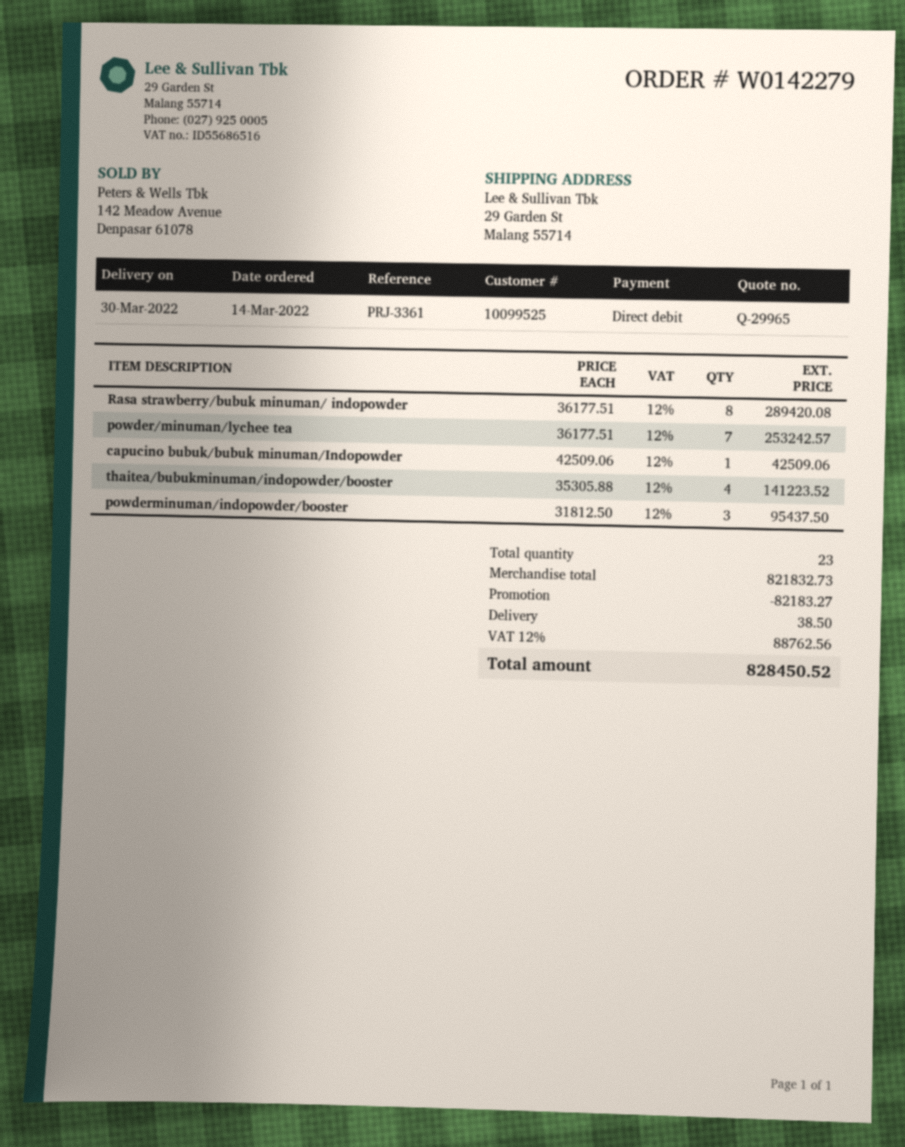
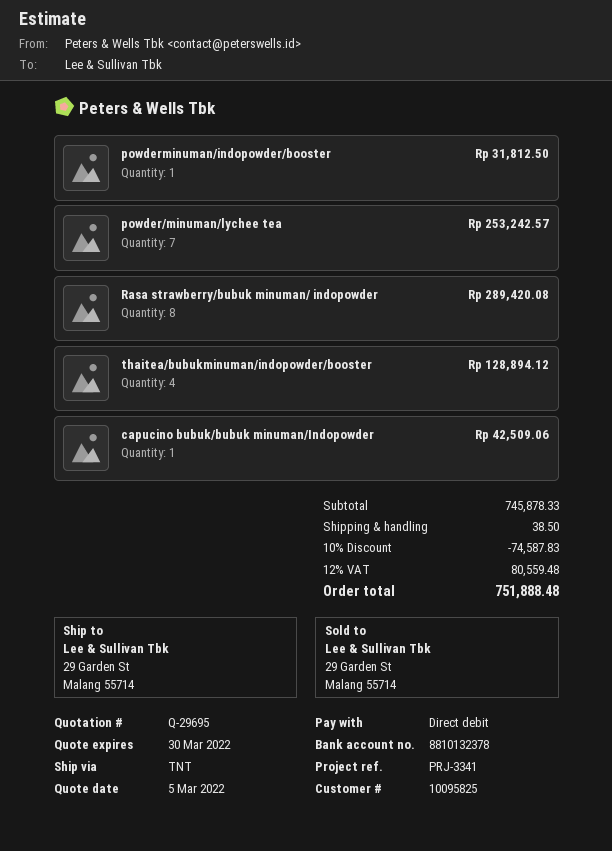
quote number: Q-29965 -> Q-29695
customer number: 10099525 -> 10095825
reference: PRJ-3361 -> PRJ-3341
thaitea/bubukminuman/indopowder/booster: 4 for 141223.52 -> 4 for 128894.12
powderminuman/indopowder/booster: 3 for 95437.50 -> 1 for 31812.50
subtotal: 821832.73 -> 745878.33
discount: 82183.27 -> 74587.83
tax: 12% = 88762.56 -> 12% = 80559.48
total: 828450.52 -> 751888.48

